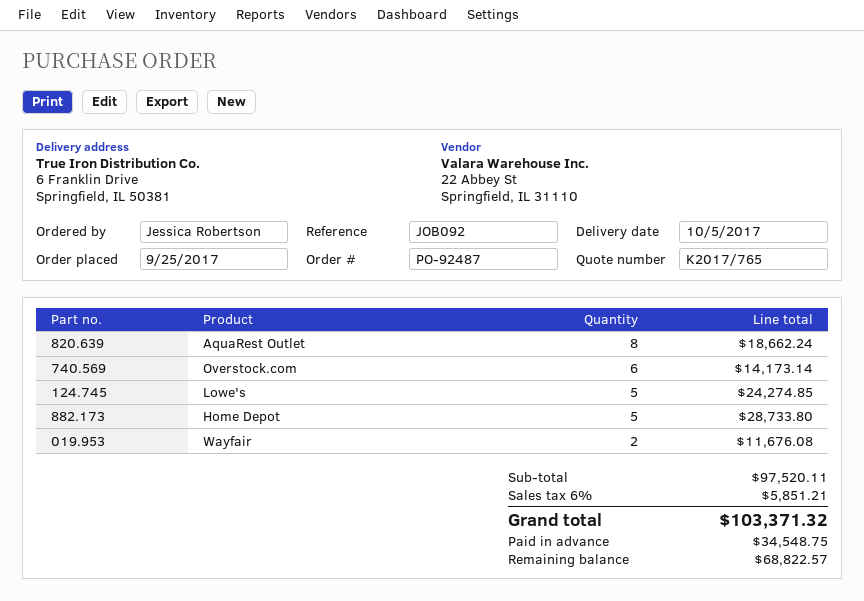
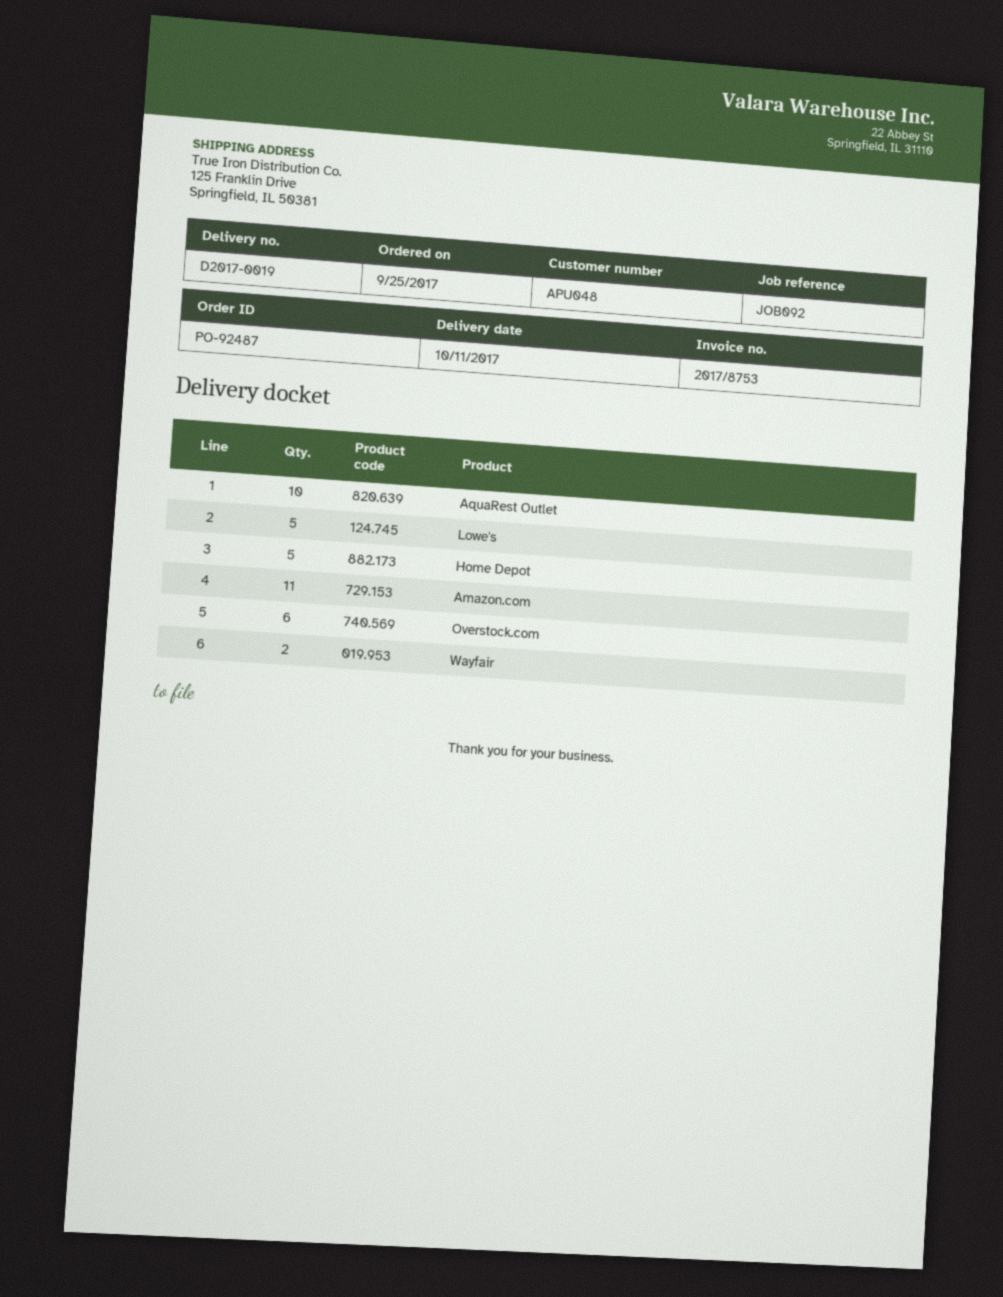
delivery date: 2017-10-05 -> 2017-10-11
ship to: 6 Franklin Drive, Springfield, IL 50381 -> 125 Franklin Drive, Springfield, IL 50381
AquaRest Outlet: 8 -> 10
Amazon.com: none -> 11

